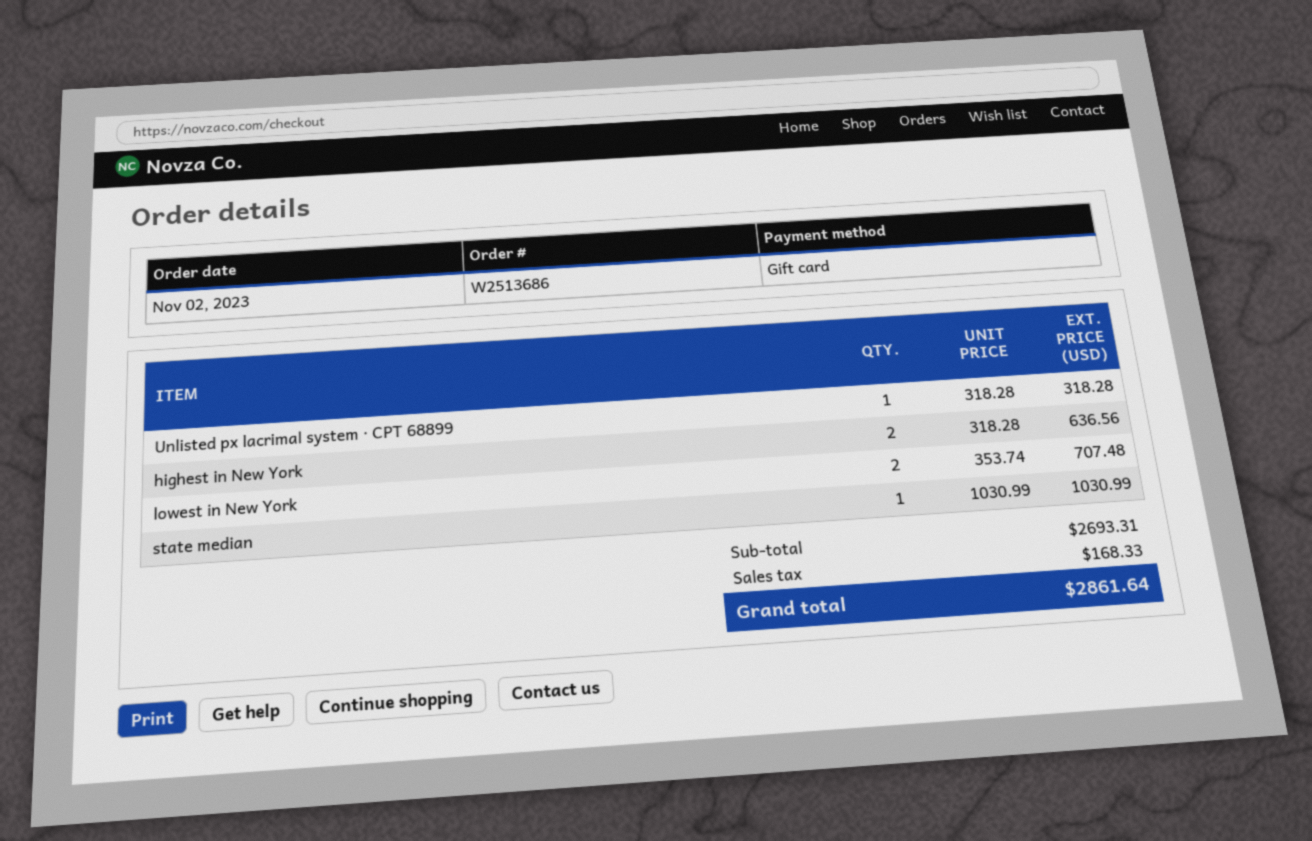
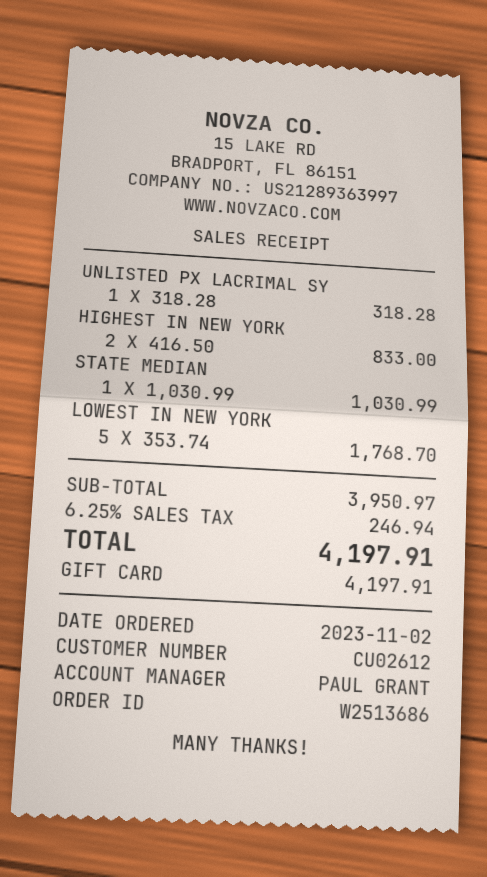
highest in New York: 2 x 318.28 = 636.56 -> 2 x 416.50 = 833.00
lowest in New York: 2 x 353.74 = 707.48 -> 5 x 353.74 = 1768.70
subtotal: 2693.31 -> 3950.97
tax: 168.33 -> 246.94
total: 2861.64 -> 4197.91

